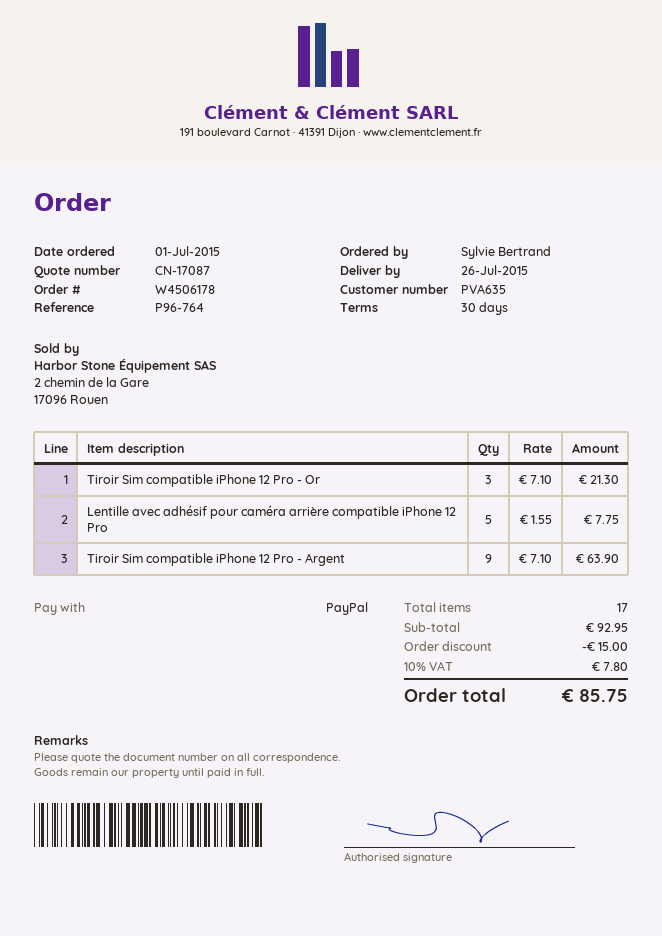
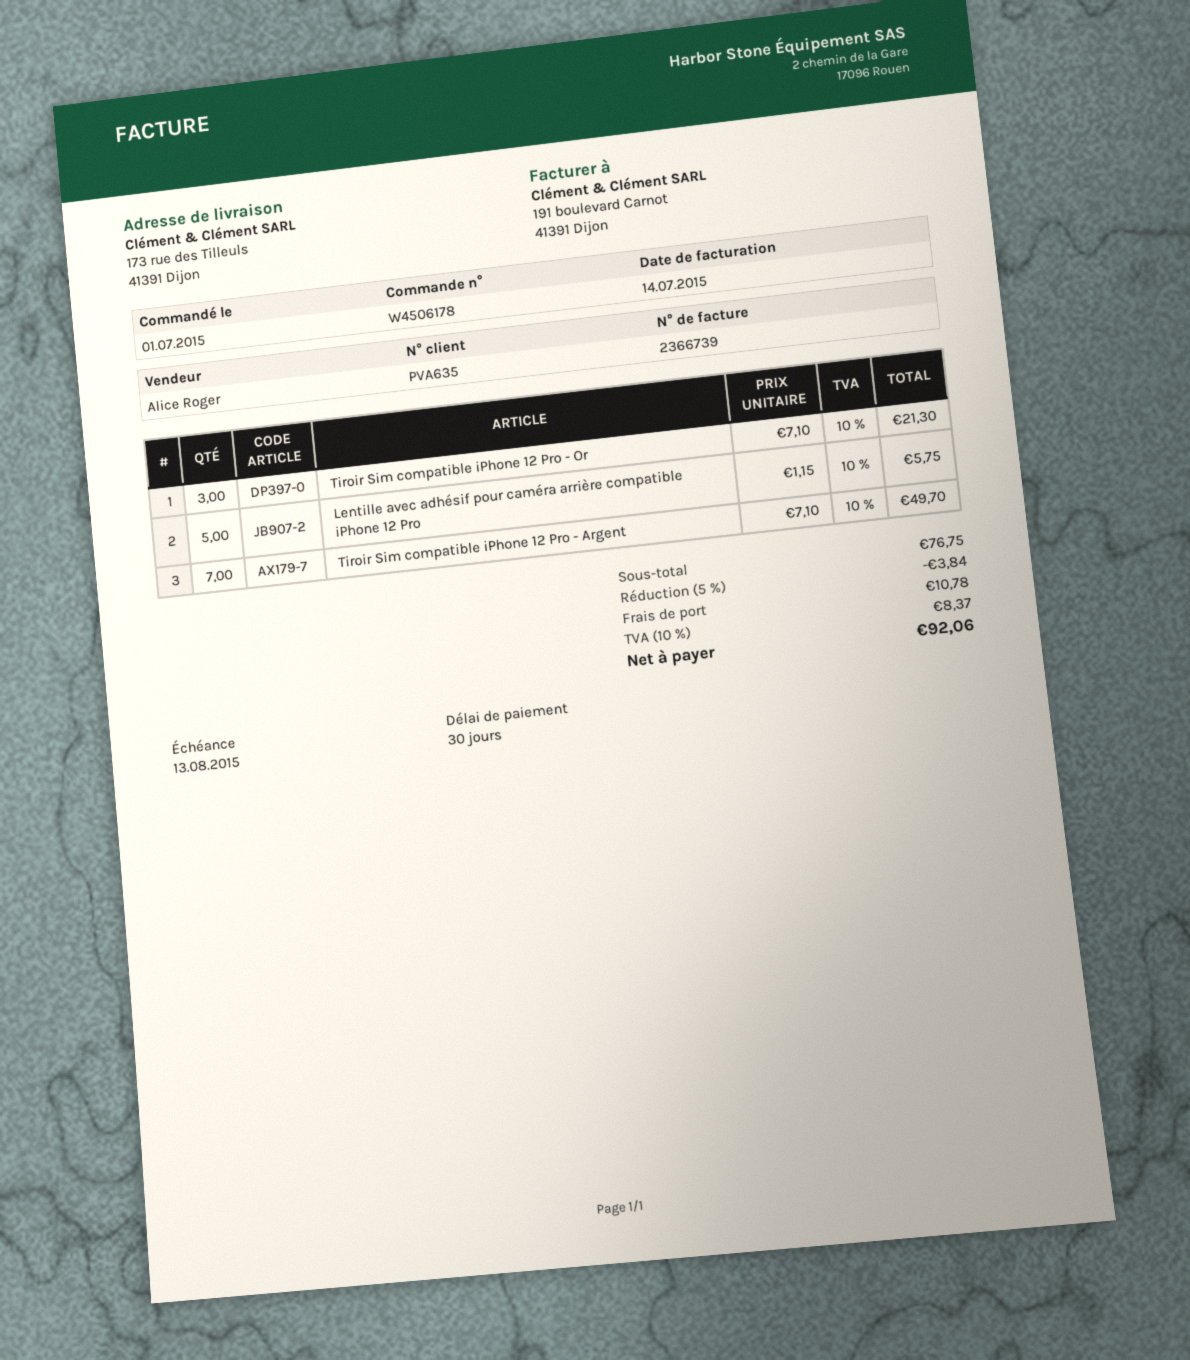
Lentille avec adhésif pour caméra arrière compatible iPhone 12 Pro: 5 x 1.55 = 7.75 -> 5 x 1.15 = 5.75
Tiroir Sim compatible iPhone 12 Pro - Argent: 9 x 7.10 = 63.90 -> 7 x 7.10 = 49.70
subtotal: 92.95 -> 76.75
discount: 15.00 -> 3.84
shipping: none -> 10.78
tax: 10% = 7.80 -> 10% = 8.37
total: 85.75 -> 92.06

